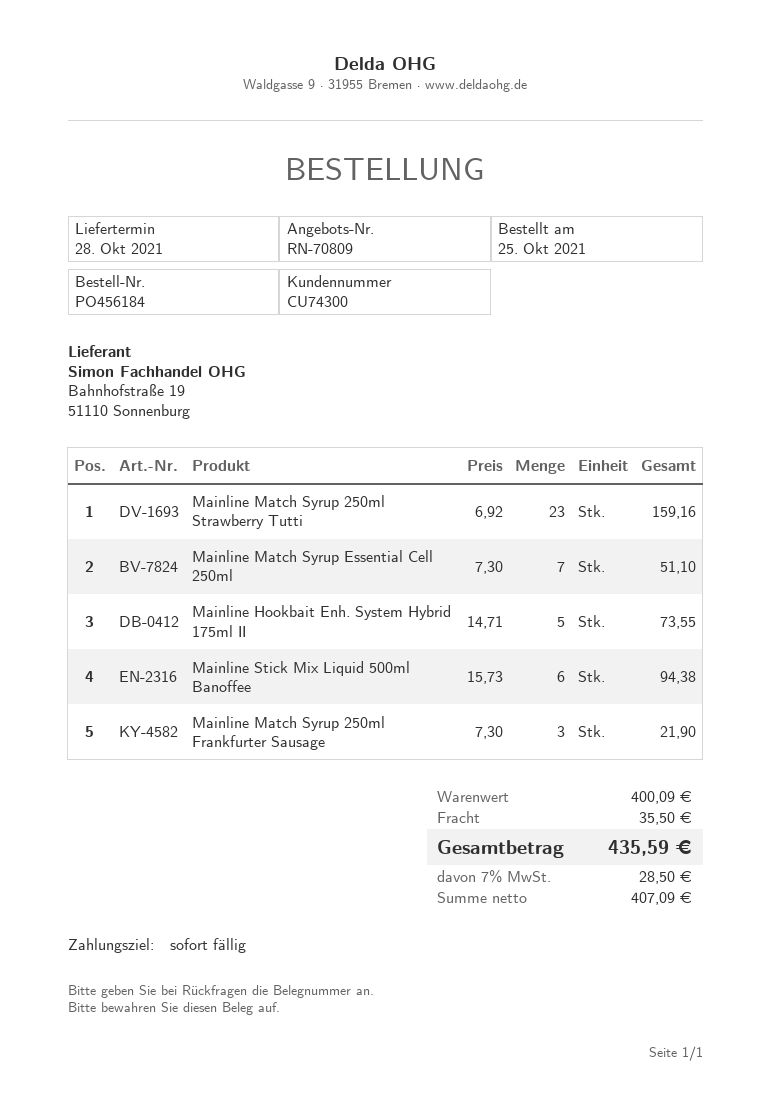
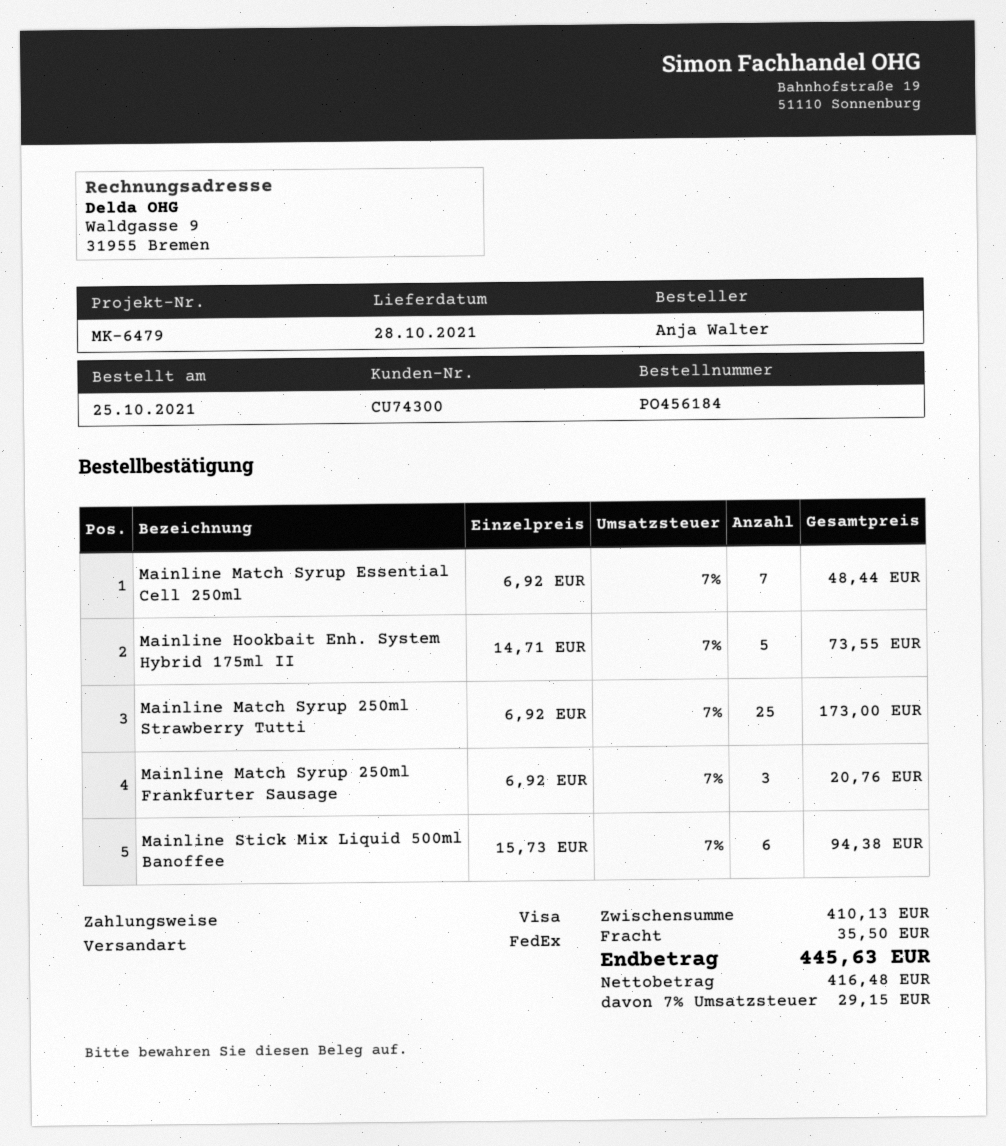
Mainline Match Syrup 250ml Strawberry Tutti: 23 x 6.92 = 159.16 -> 25 x 6.92 = 173.00
Mainline Match Syrup Essential Cell 250ml: 7 x 7.30 = 51.10 -> 7 x 6.92 = 48.44
Mainline Match Syrup 250ml Frankfurter Sausage: 3 x 7.30 = 21.90 -> 3 x 6.92 = 20.76
subtotal: 400.09 -> 410.13
net: 407.09 -> 416.48
tax: 7% = 28.50 -> 7% = 29.15
total: 435.59 -> 445.63

